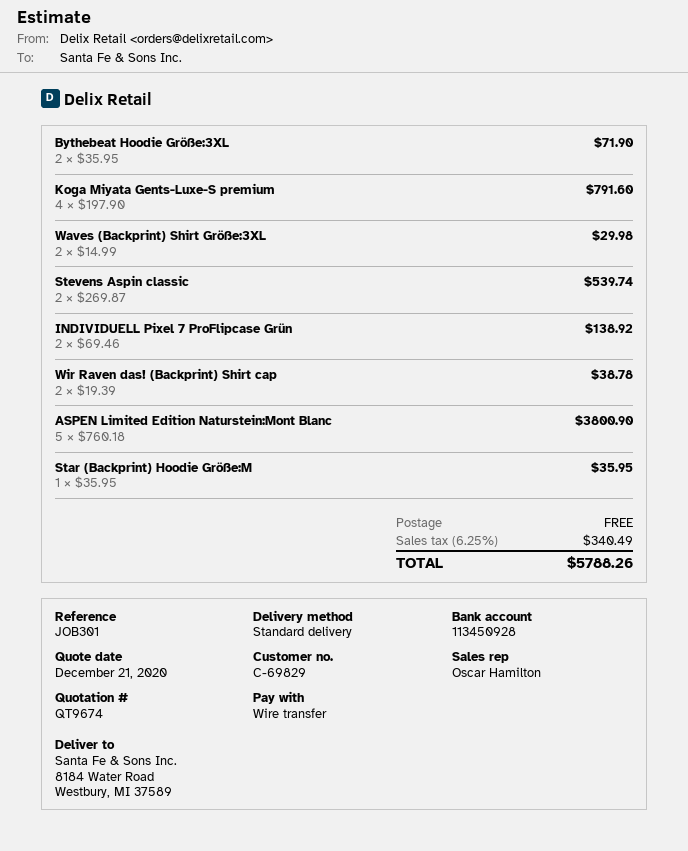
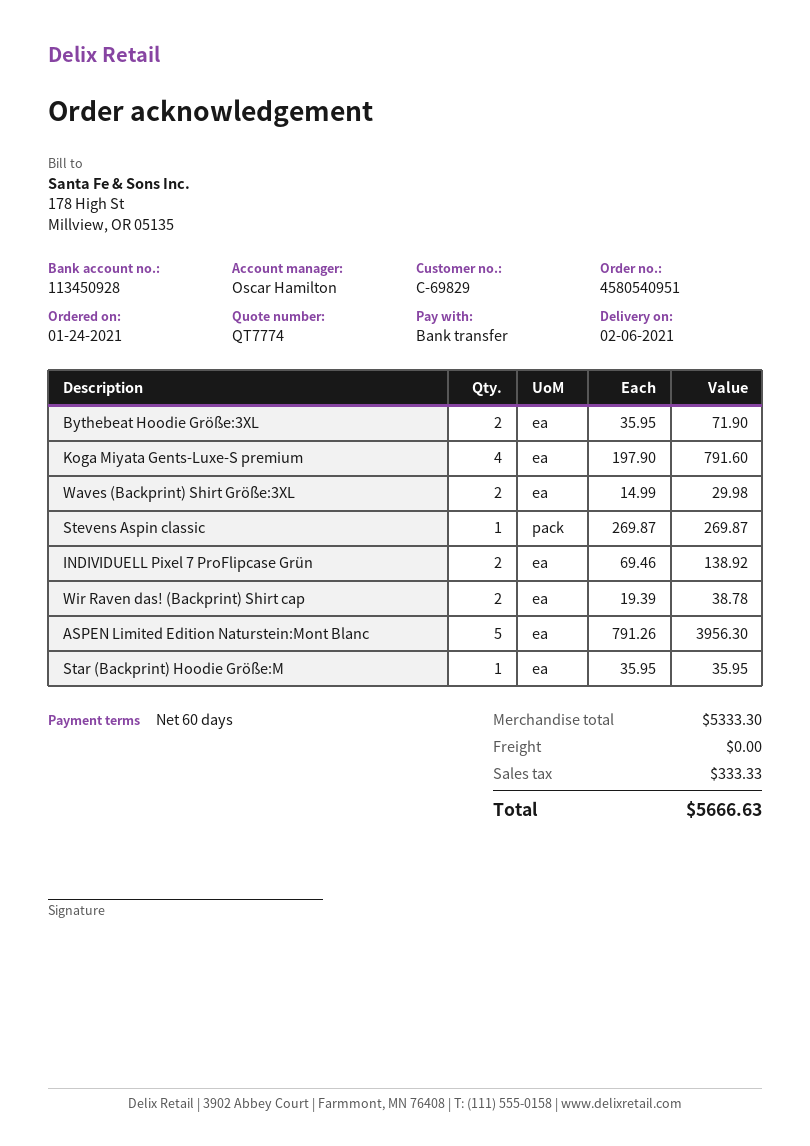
quote number: QT9674 -> QT7774
Stevens Aspin classic: 2 x 269.87 = 539.74 -> 1 x 269.87 = 269.87
ASPEN Limited Edition Naturstein:Mont Blanc: 5 x 760.18 = 3800.90 -> 5 x 791.26 = 3956.30
tax: 340.49 -> 333.33
total: 5788.26 -> 5666.63

